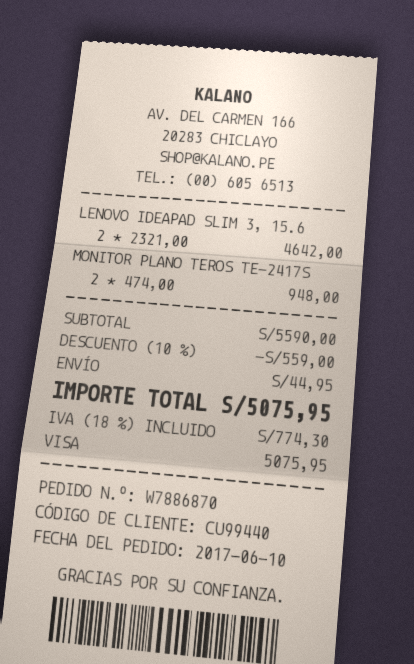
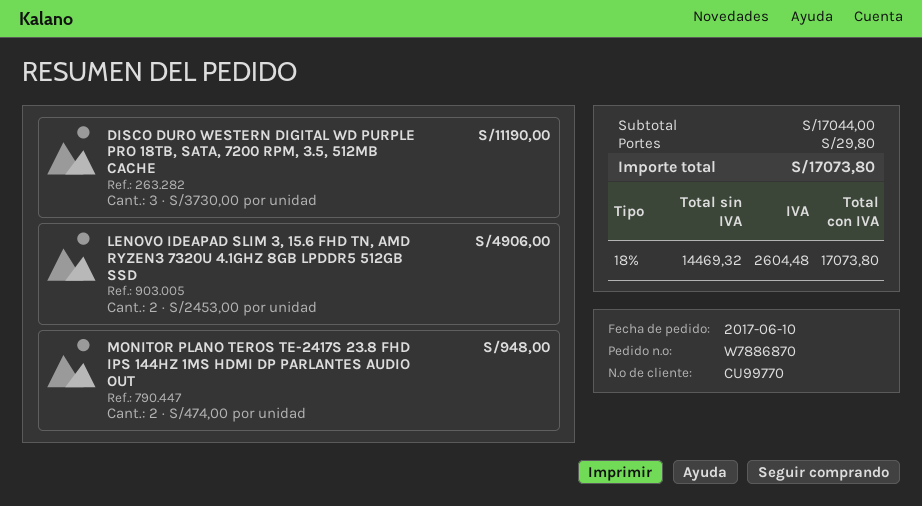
customer number: CU99440 -> CU99770
LENOVO IDEAPAD SLIM 3, 15.6: 2 x 2321.00 = 4642.00 -> 2 x 2453.00 = 4906.00
DISCO DURO WESTERN DIGITAL WD PURPLE PRO 18TB, SATA, 7200 RPM, 3.5, 512MB CACHE: none -> 3 x 3730.00 = 11190.00
subtotal: 5590.00 -> 17044.00
discount: 10% = 559.00 -> none
shipping: 44.95 -> 29.80
tax: 18% = 774.30 -> 18% = 2604.48
total: 5075.95 -> 17073.80

